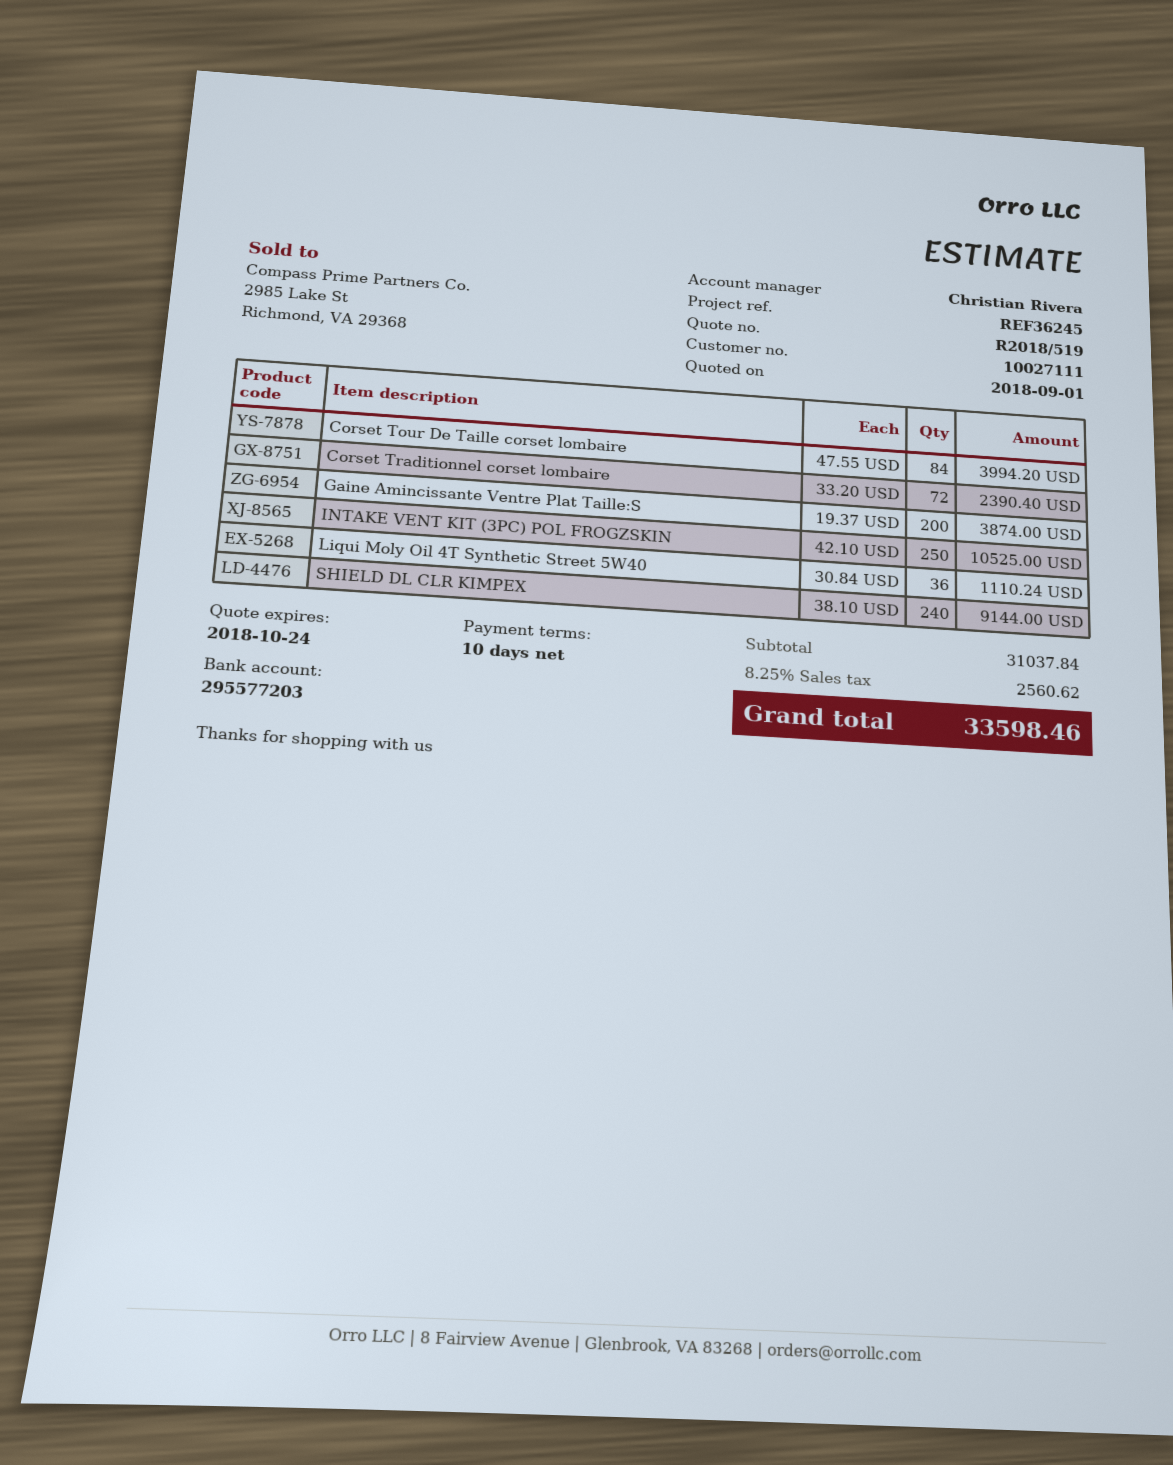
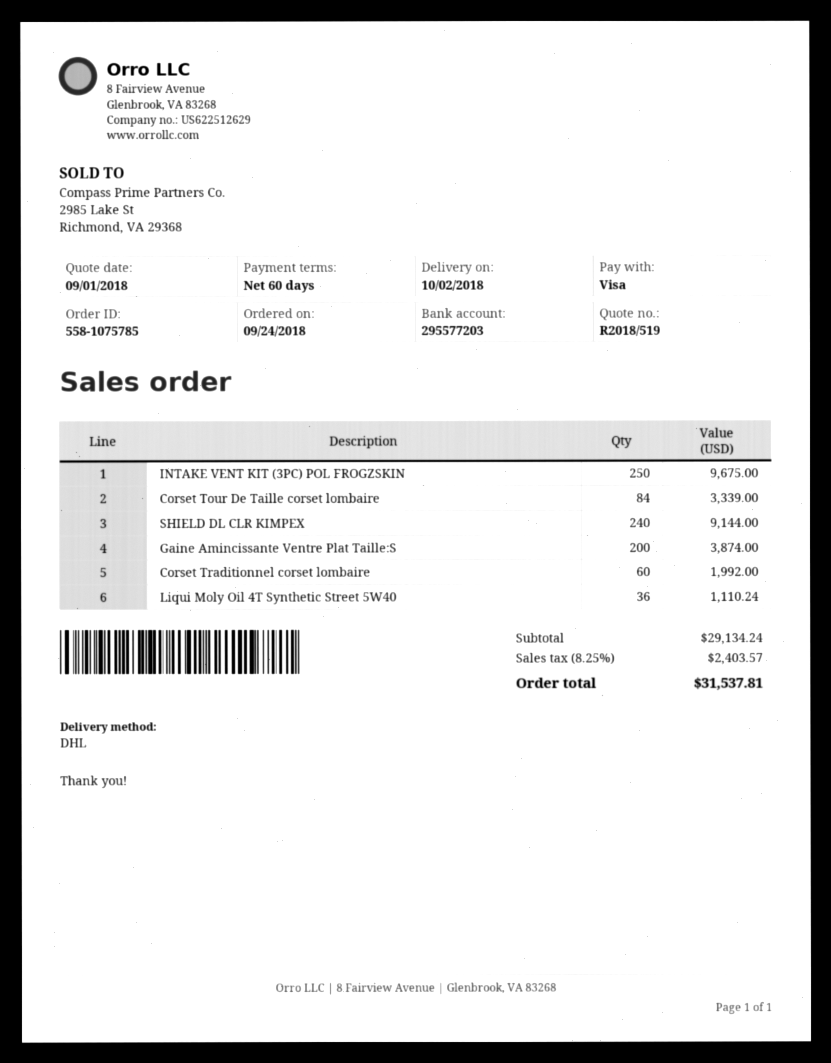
payment terms: 10 days -> 60 days
Corset Tour De Taille corset lombaire: 84 for 3994.20 -> 84 for 3339.00
Corset Traditionnel corset lombaire: 72 for 2390.40 -> 60 for 1992.00
INTAKE VENT KIT (3PC) POL FROGZSKIN: 250 for 10525.00 -> 250 for 9675.00
subtotal: 31037.84 -> 29134.24
tax: 8.25% = 2560.62 -> 8.25% = 2403.57
total: 33598.46 -> 31537.81

